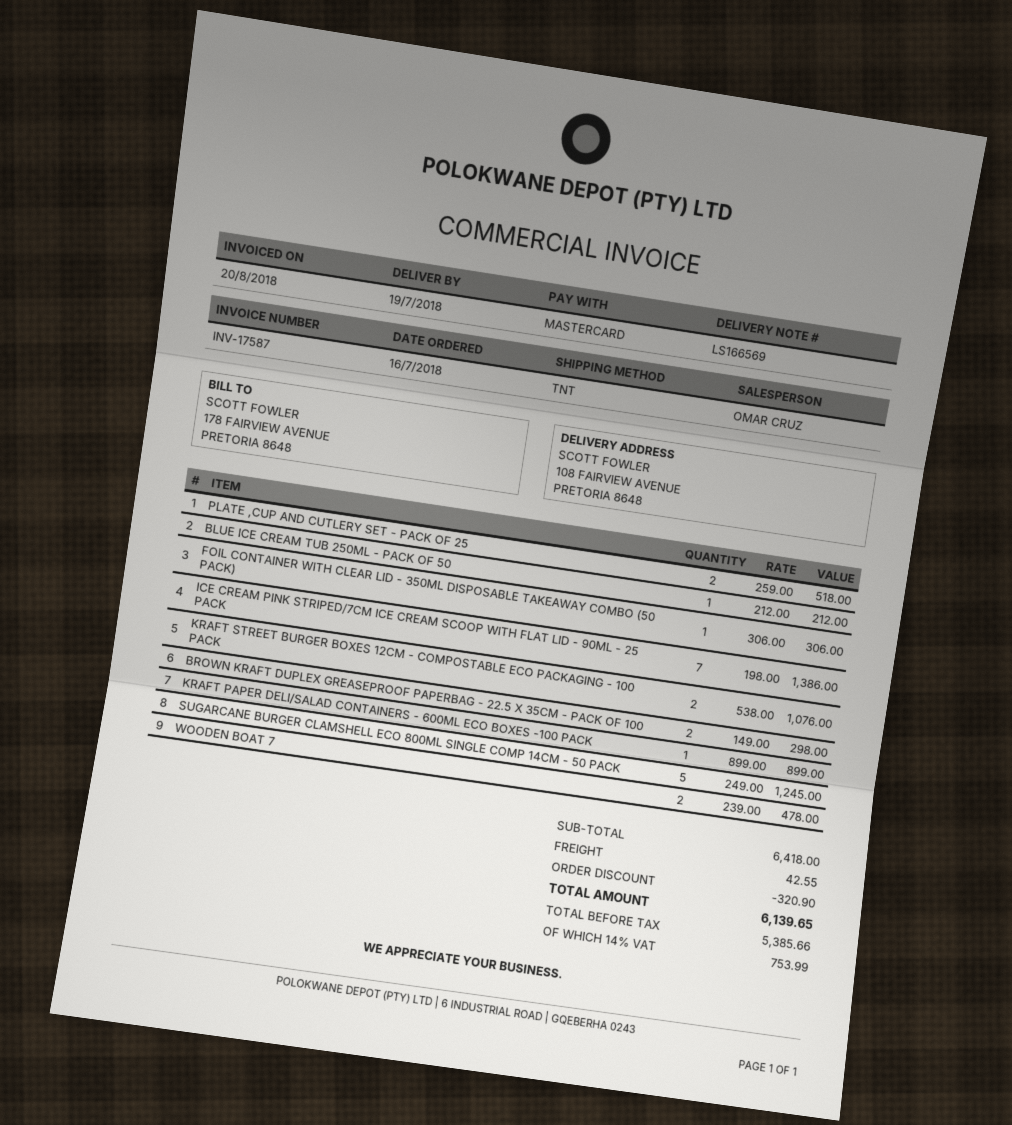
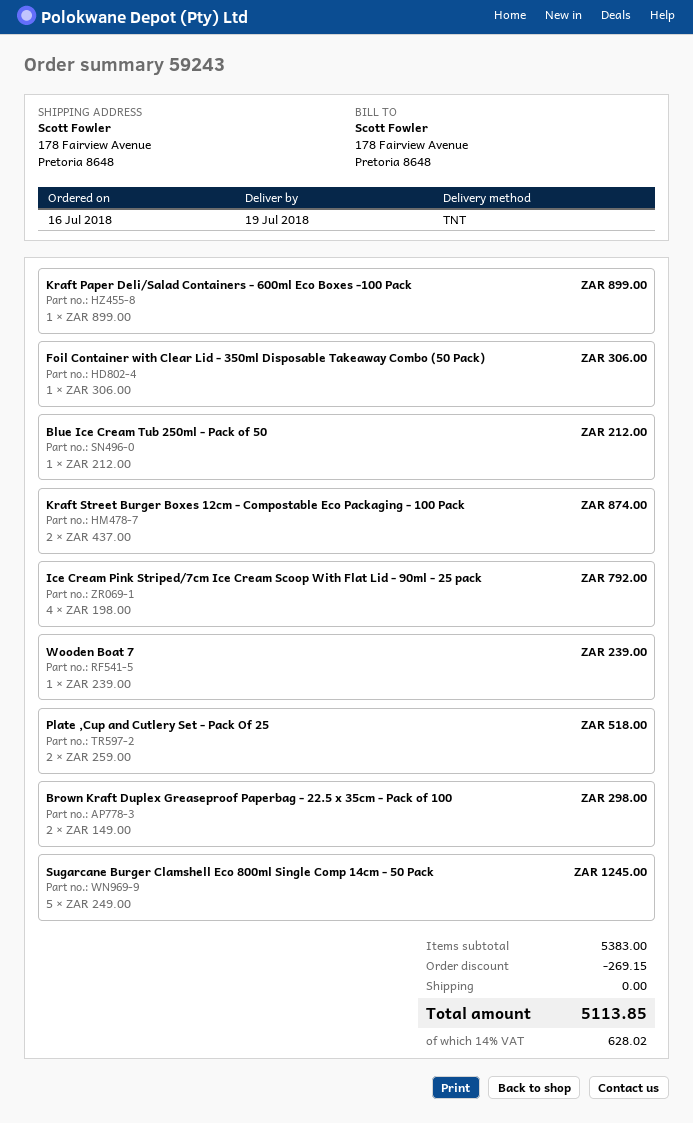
ship to: 108 FAIRVIEW AVENUE, PRETORIA 8648 -> 178 Fairview Avenue, Pretoria 8648
ICE CREAM PINK STRIPED/7CM ICE CREAM SCOOP WITH FLAT LID - 90ML - 25 PACK: 7 x 198.00 = 1386.00 -> 4 x 198.00 = 792.00
KRAFT STREET BURGER BOXES 12CM - COMPOSTABLE ECO PACKAGING - 100 PACK: 2 x 538.00 = 1076.00 -> 2 x 437.00 = 874.00
WOODEN BOAT 7: 2 x 239.00 = 478.00 -> 1 x 239.00 = 239.00
subtotal: 6418.00 -> 5383.00
discount: 320.90 -> 269.15
shipping: 42.55 -> 0.00
tax: 14% = 753.99 -> 14% = 628.02
total: 6139.65 -> 5113.85

